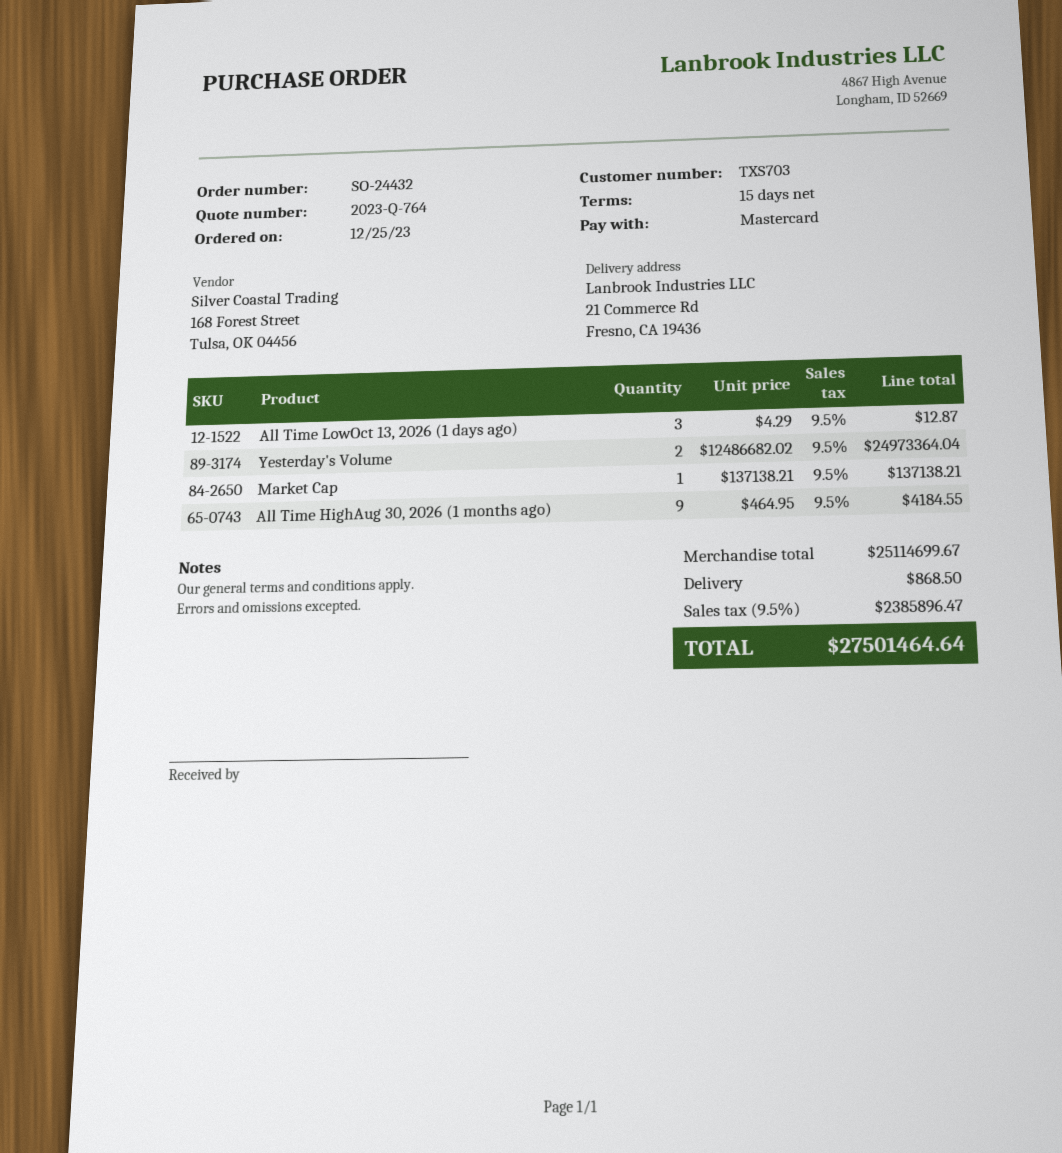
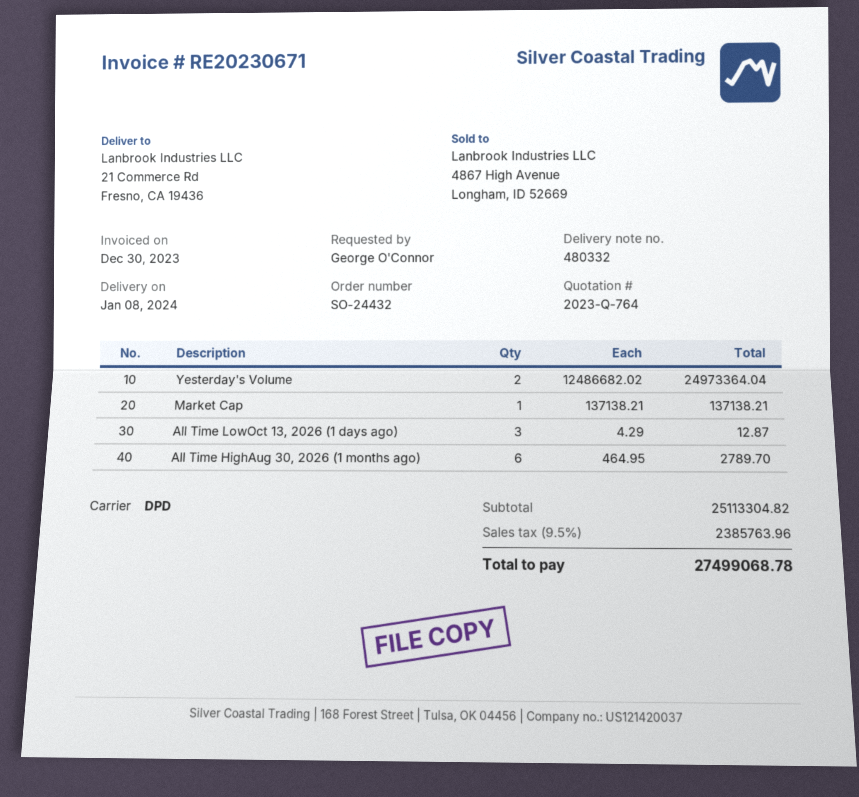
All Time HighAug 30, 2026 (1 months ago): 9 x 464.95 = 4184.55 -> 6 x 464.95 = 2789.70
subtotal: 25114699.67 -> 25113304.82
shipping: 868.50 -> none
tax: 9.5% = 2385896.47 -> 9.5% = 2385763.96
total: 27501464.64 -> 27499068.78

